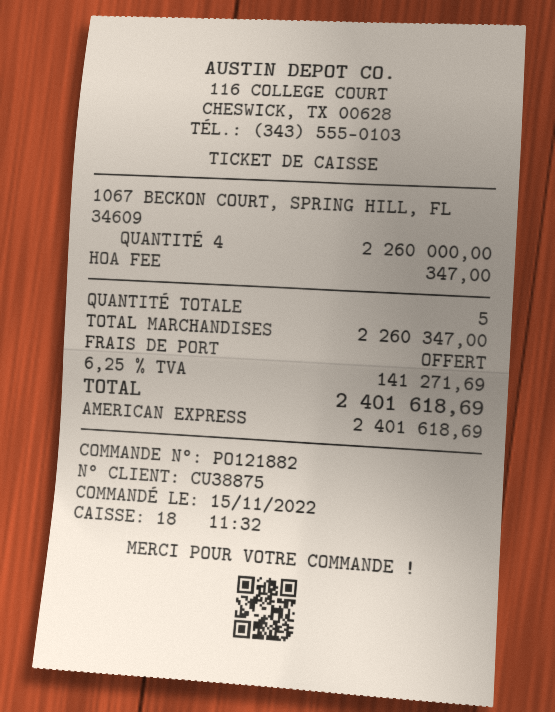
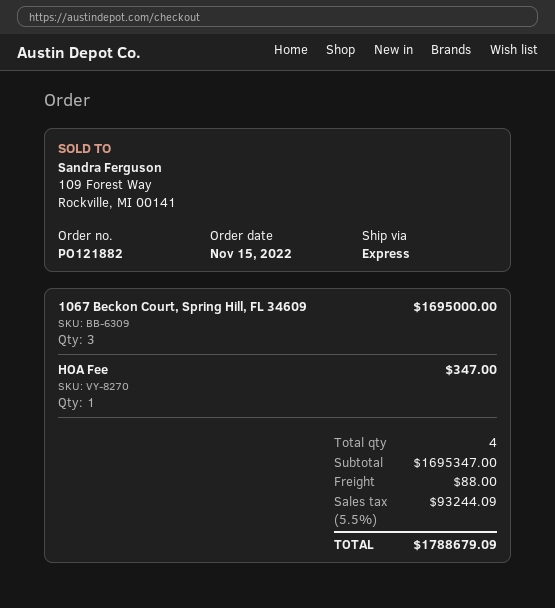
1067 BECKON COURT, SPRING HILL, FL 34609: 4 for 2260000.00 -> 3 for 1695000.00
total quantity: 5 -> 4
subtotal: 2260347.00 -> 1695347.00
shipping: 0.00 -> 88.00
tax: 6.25% = 141271.69 -> 5.5% = 93244.09
total: 2401618.69 -> 1788679.09

